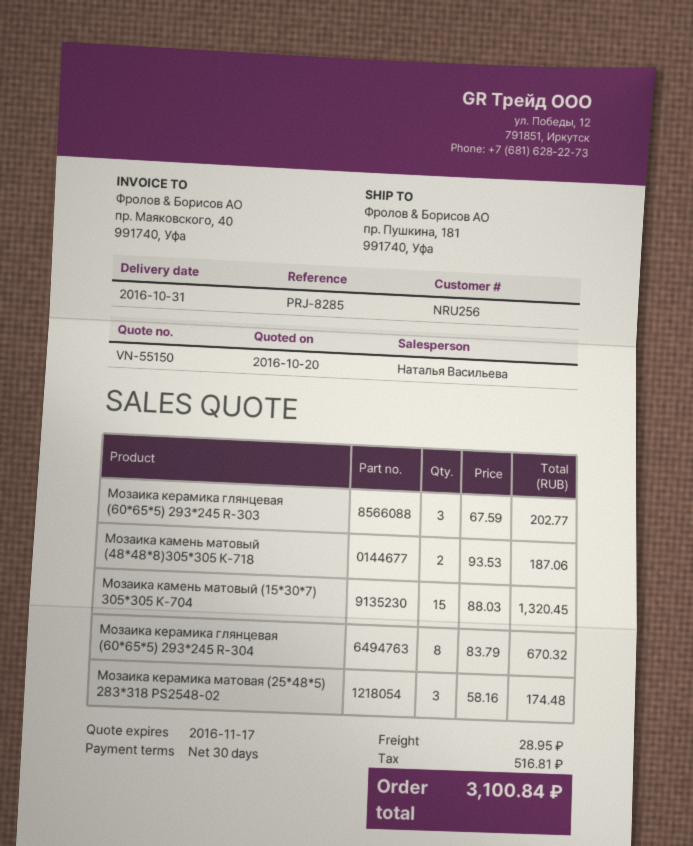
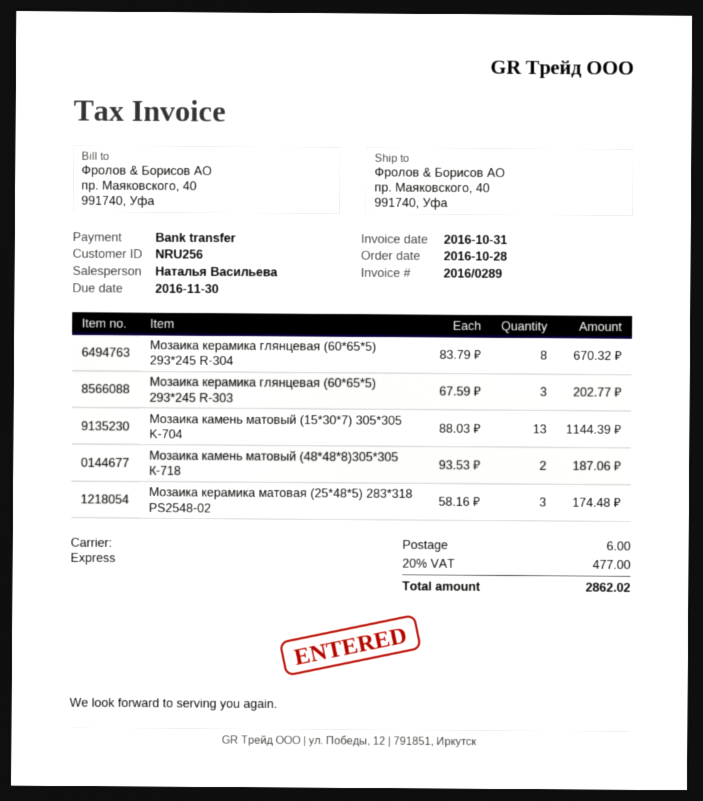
ship to: пр. Пушкина, 181, 991740, Уфа -> пр. Маяковского, 40, 991740, Уфа
Мозаика камень матовый (15*30*7) 305*305 K-704: 15 x 88.03 = 1320.45 -> 13 x 88.03 = 1144.39
shipping: 28.95 -> 6.00
tax: 516.81 -> 477.00
total: 3100.84 -> 2862.02

